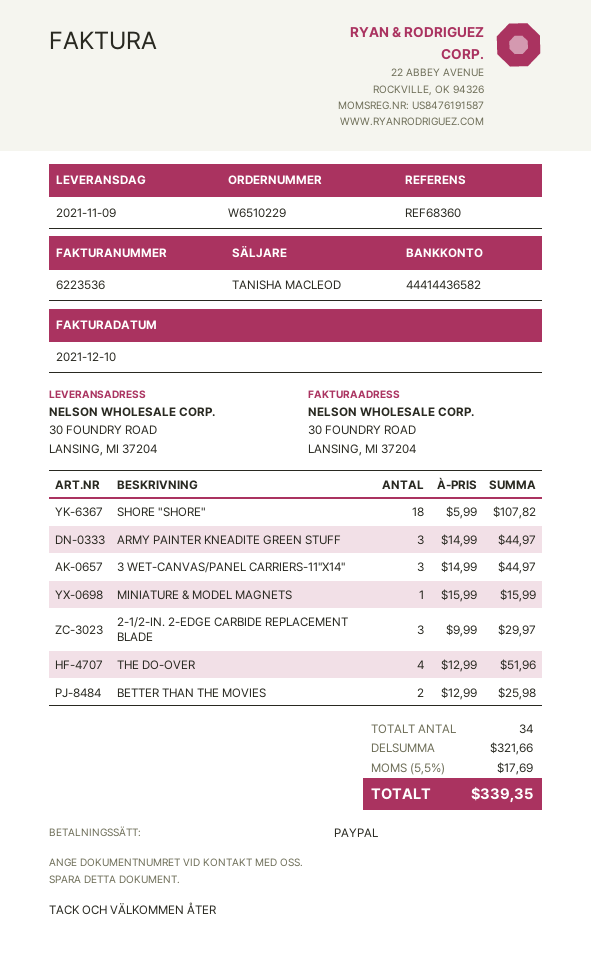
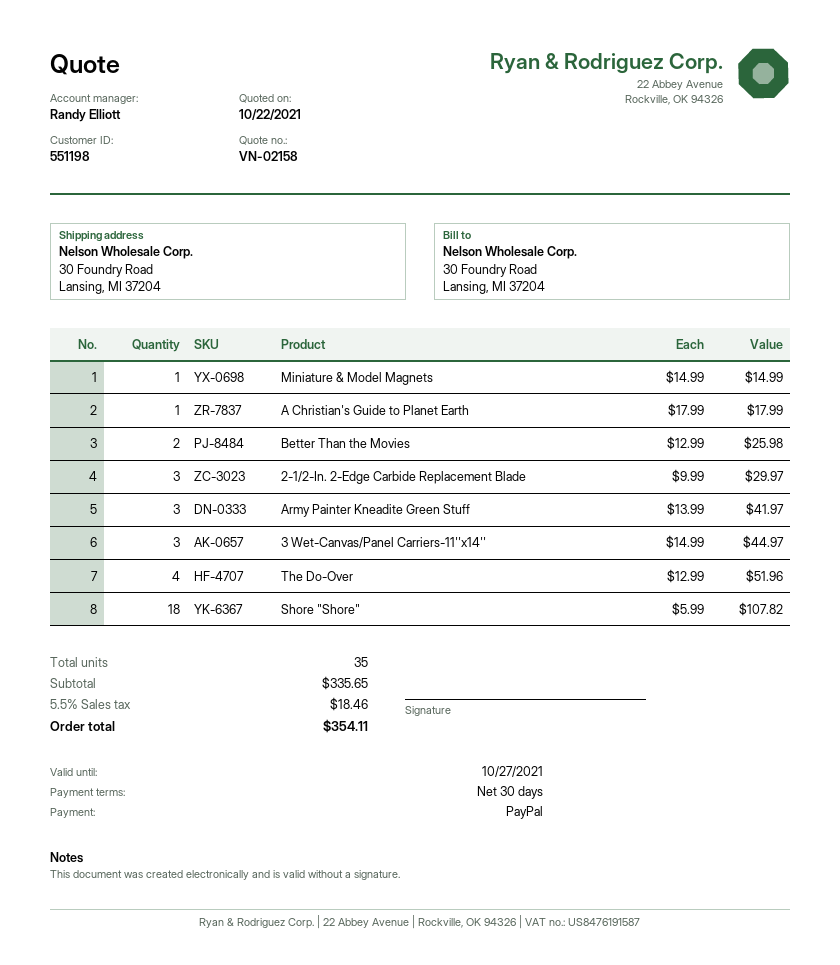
sales rep: TANISHA MACLEOD -> Randy Elliott
ARMY PAINTER KNEADITE GREEN STUFF: 3 x 14.99 = 44.97 -> 3 x 13.99 = 41.97
MINIATURE & MODEL MAGNETS: 1 x 15.99 = 15.99 -> 1 x 14.99 = 14.99
A Christian's Guide to Planet Earth: none -> 1 x 17.99 = 17.99
total quantity: 34 -> 35
subtotal: 321.66 -> 335.65
tax: 5.5% = 17.69 -> 5.5% = 18.46
total: 339.35 -> 354.11

